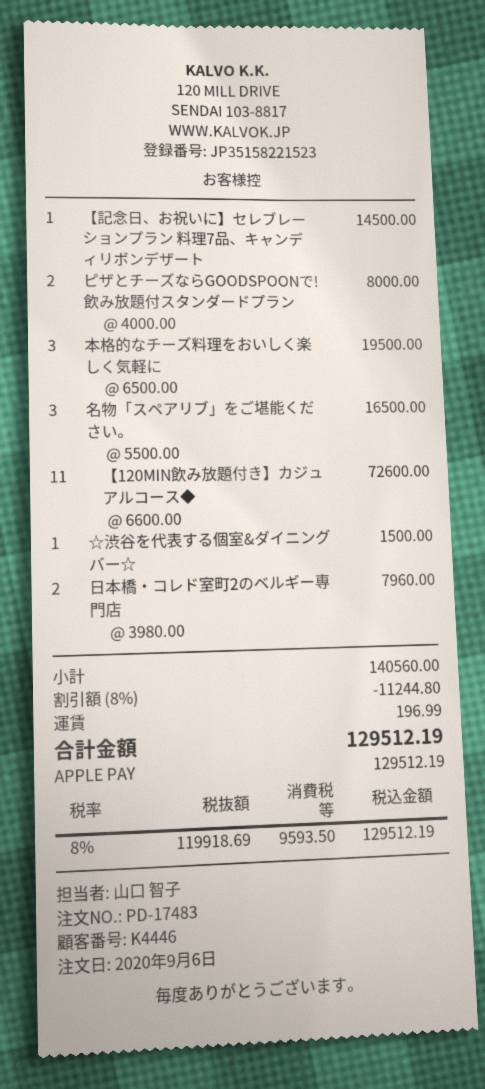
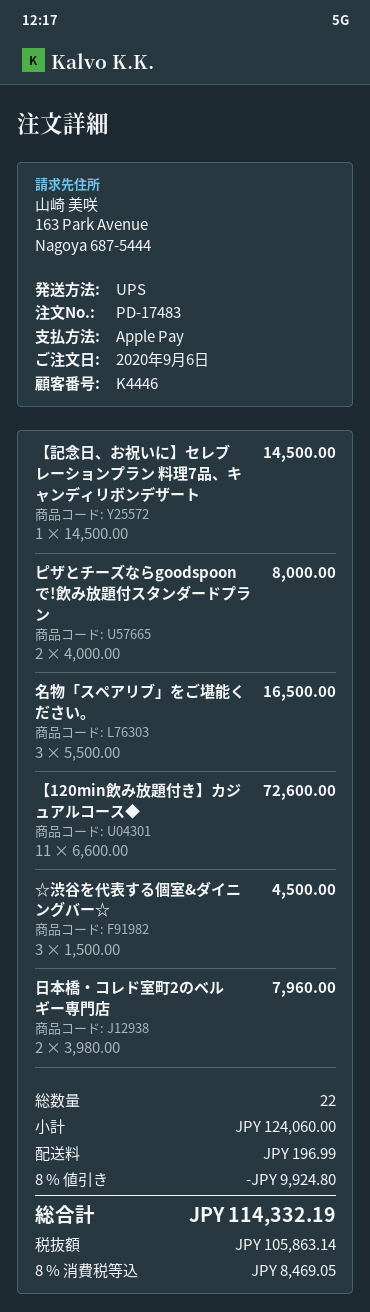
本格的なチーズ料理をおいしく楽しく気軽に: 3 x 6500.00 = 19500.00 -> none
☆渋谷を代表する個室&ダイニングバー☆: 1 x 1500.00 = 1500.00 -> 3 x 1500.00 = 4500.00
subtotal: 140560.00 -> 124060.00
discount: 8% = 11244.80 -> 8% = 9924.80
net: 119918.69 -> 105863.14
tax: 8% = 9593.50 -> 8% = 8469.05
total: 129512.19 -> 114332.19

